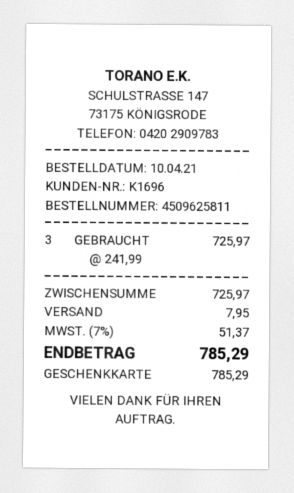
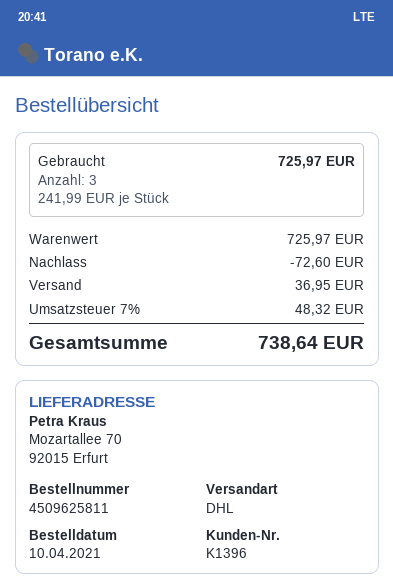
customer number: K1696 -> K1396
discount: none -> 72.60
shipping: 7.95 -> 36.95
tax: 7% = 51.37 -> 7% = 48.32
total: 785.29 -> 738.64

